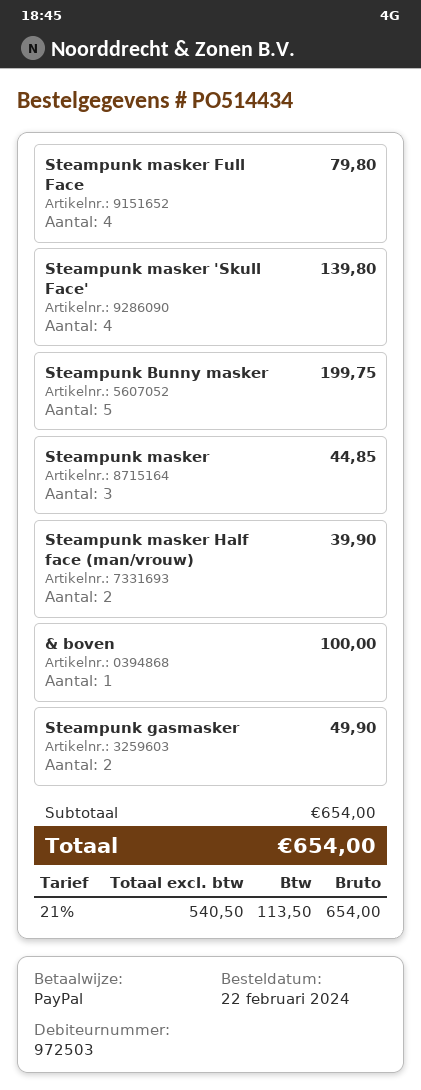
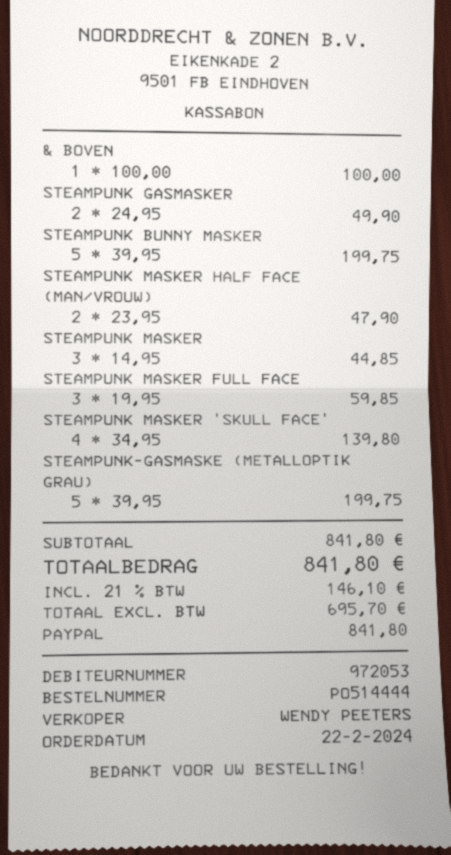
order number: PO514434 -> PO514444
customer number: 972503 -> 972053
Steampunk masker Full Face: 4 for 79.80 -> 3 for 59.85
Steampunk masker Half face (man/vrouw): 2 for 39.90 -> 2 for 47.90
STEAMPUNK-GASMASKE (METALLOPTIK GRAU): none -> 5 for 199.75
subtotal: 654.00 -> 841.80
net: 540.50 -> 695.70
tax: 21% = 113.50 -> 21% = 146.10
total: 654.00 -> 841.80

